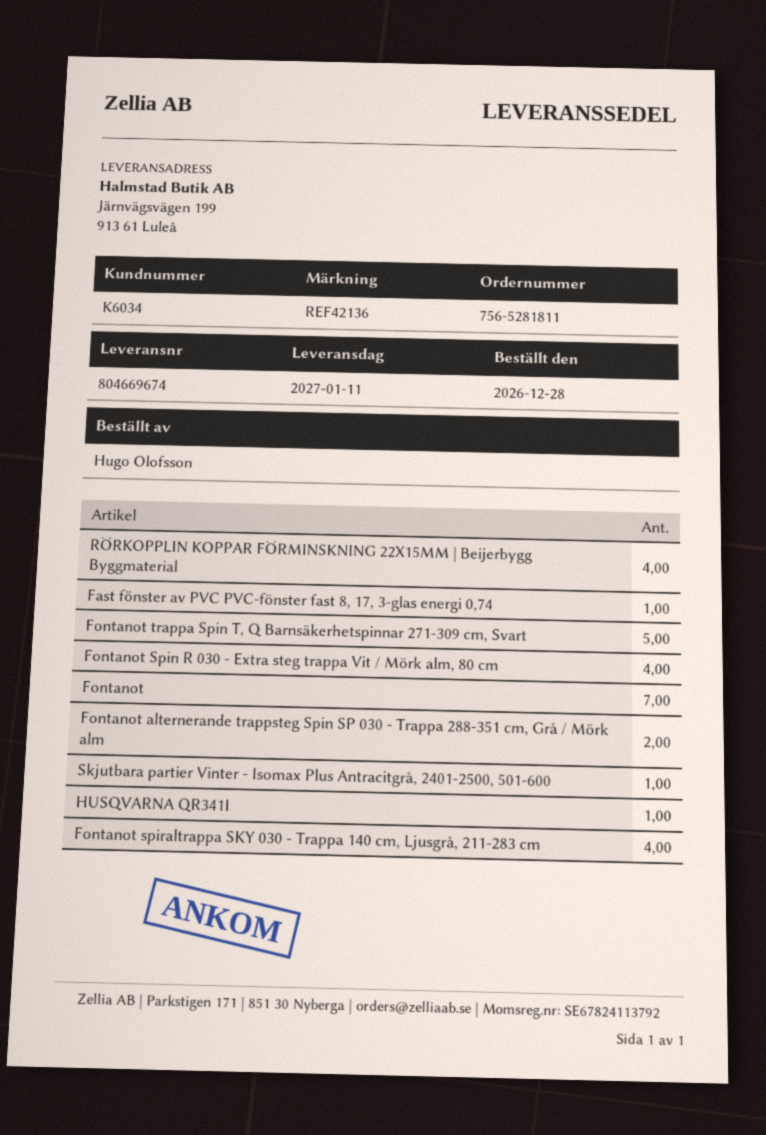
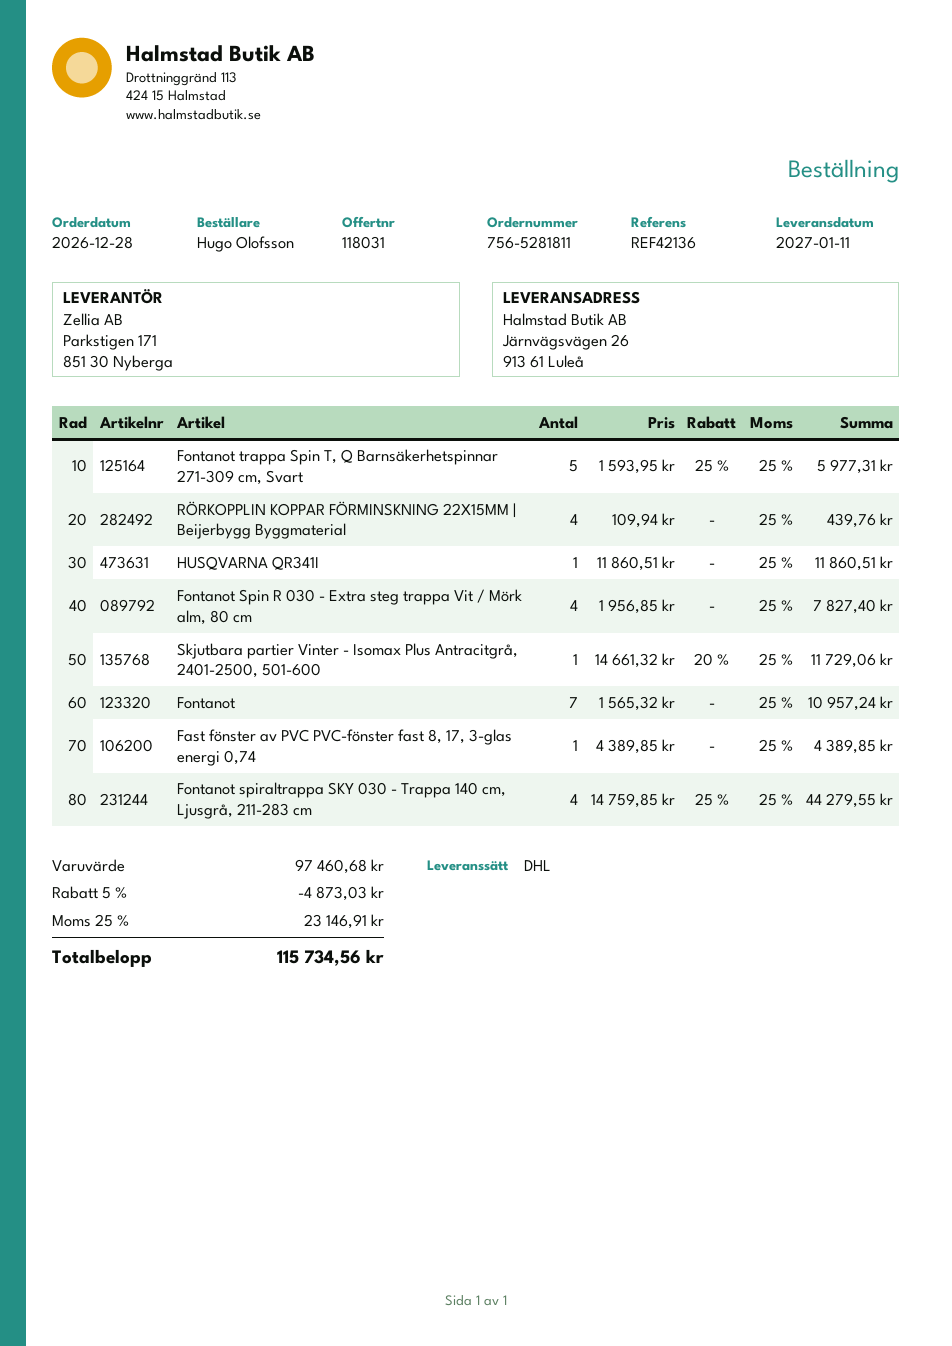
ship to: Järnvägsvägen 199, 913 61 Luleå -> Järnvägsvägen 26, 913 61 Luleå
Fontanot alternerande trappsteg Spin SP 030 - Trappa 288-351 cm, Grå / Mörk alm: 2 -> none

